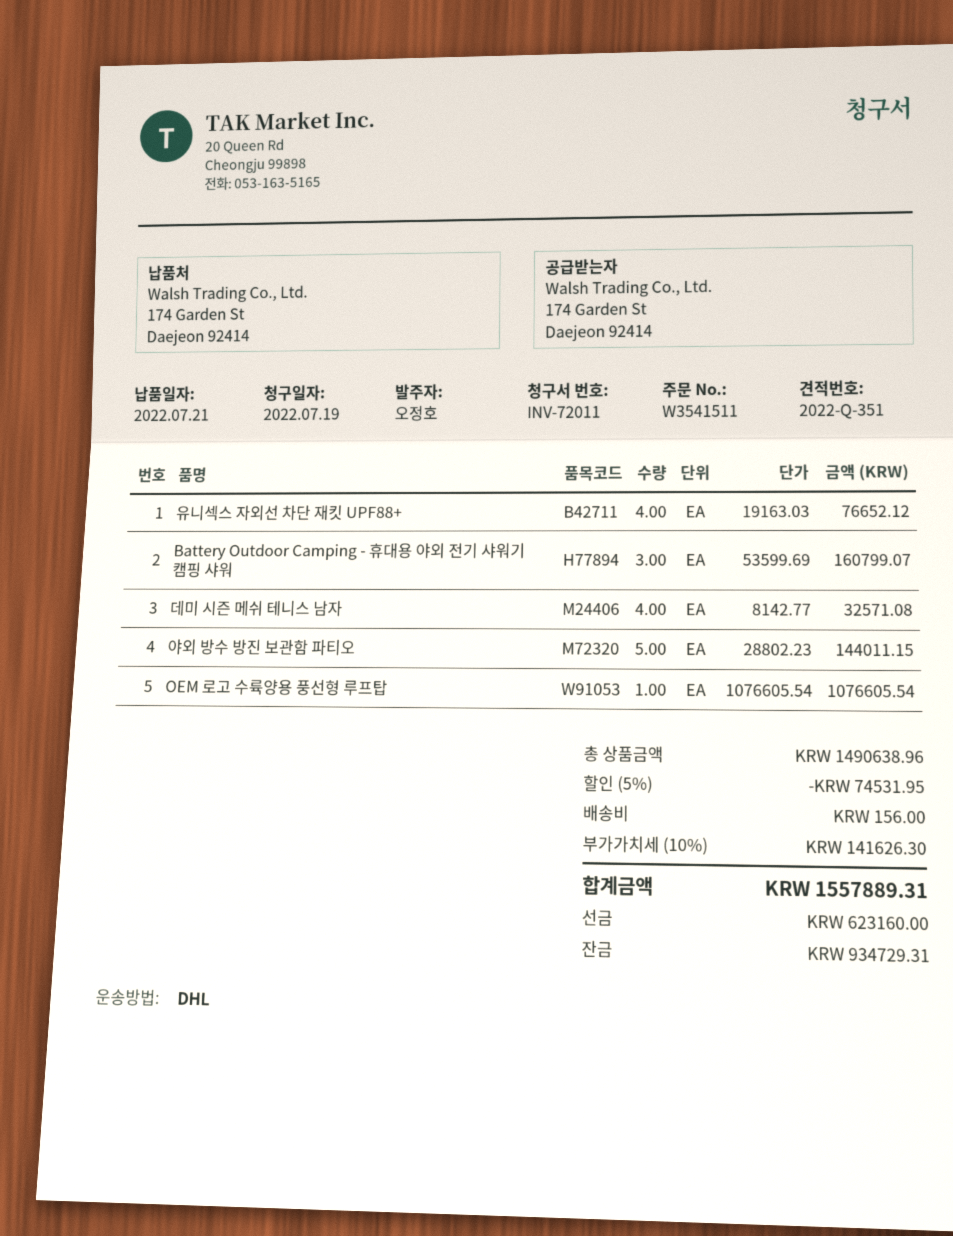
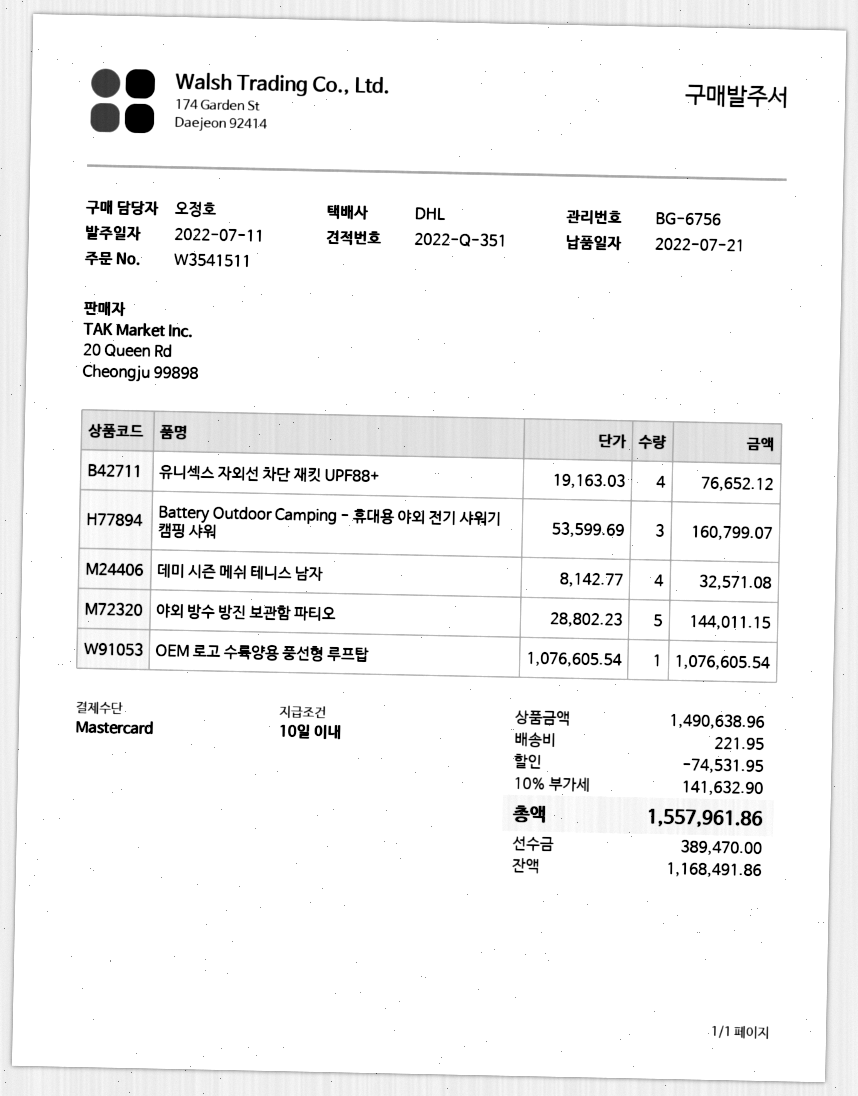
shipping: 156.00 -> 221.95
tax: 10% = 141626.30 -> 10% = 141632.90
total: 1557889.31 -> 1557961.86
deposit: 623160.00 -> 389470.00
balance: 934729.31 -> 1168491.86

